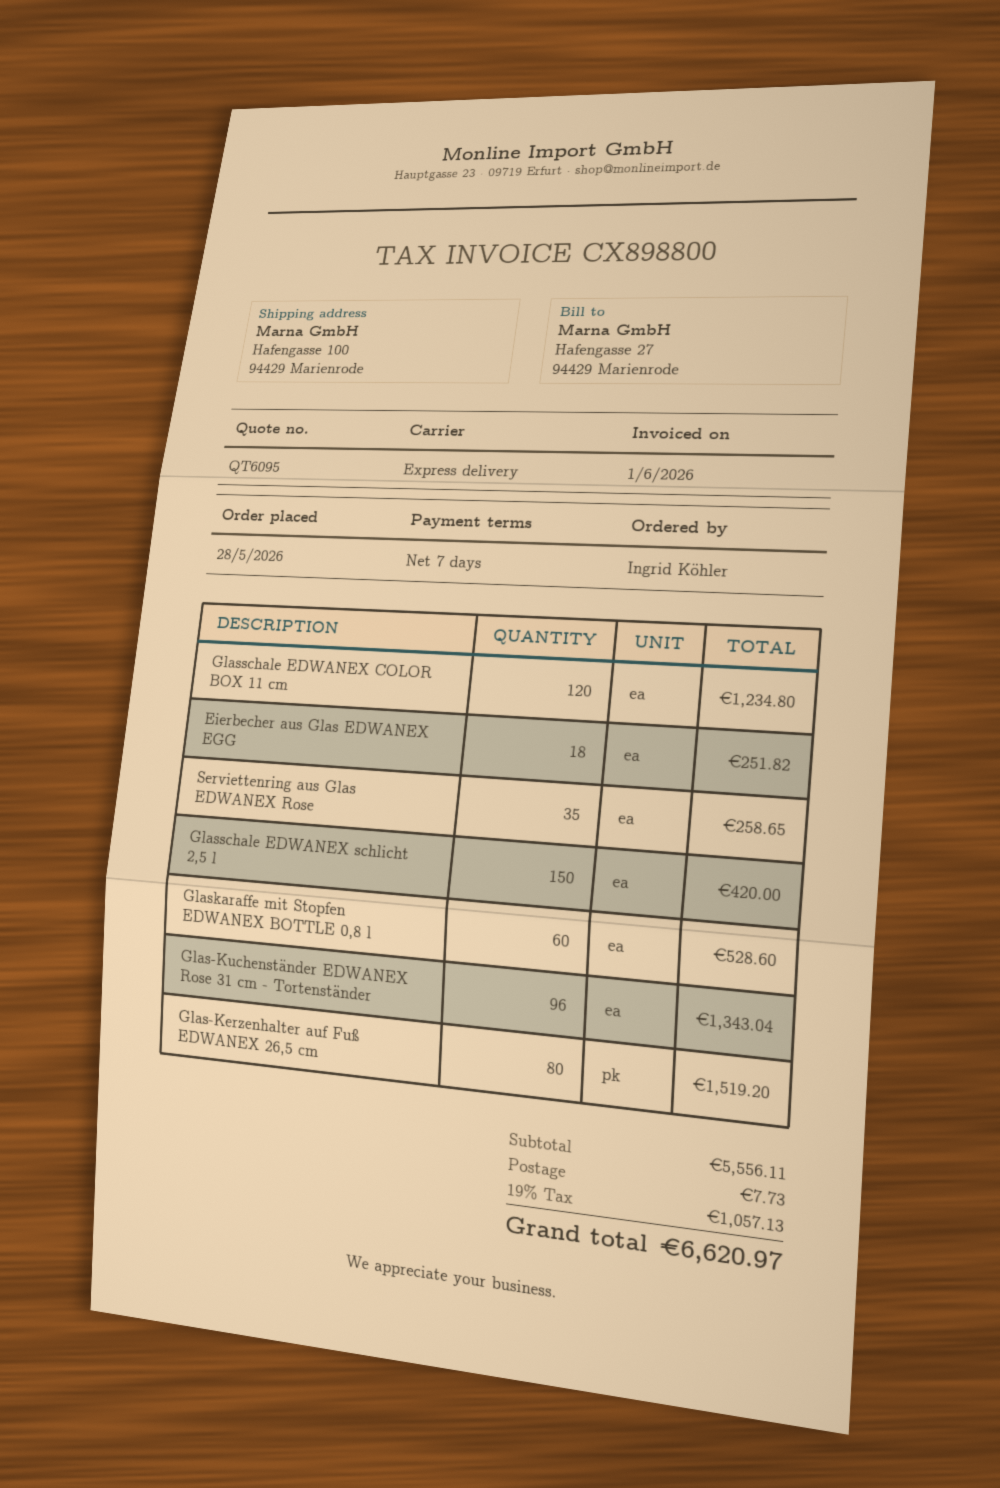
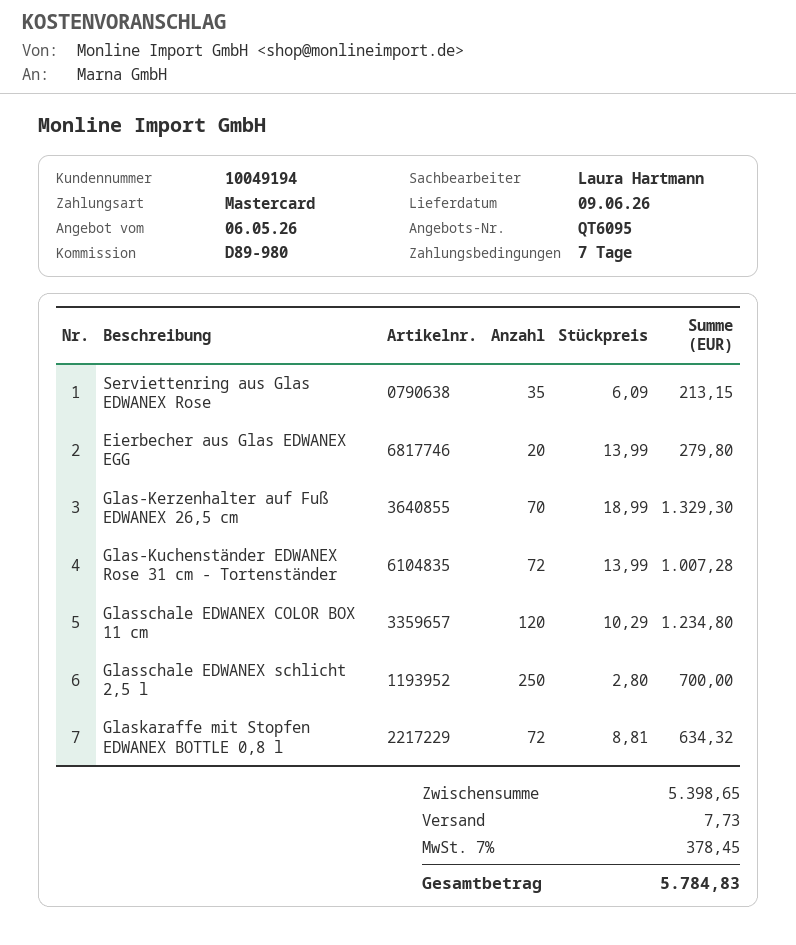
Eierbecher aus Glas EDWANEX EGG: 18 for 251.82 -> 20 for 279.80
Serviettenring aus Glas EDWANEX Rose: 35 for 258.65 -> 35 for 213.15
Glasschale EDWANEX schlicht 2,5 l: 150 for 420.00 -> 250 for 700.00
Glaskaraffe mit Stopfen EDWANEX BOTTLE 0,8 l: 60 for 528.60 -> 72 for 634.32
Glas-Kuchenständer EDWANEX Rose 31 cm - Tortenständer: 96 for 1343.04 -> 72 for 1007.28
Glas-Kerzenhalter auf Fuß EDWANEX 26,5 cm: 80 for 1519.20 -> 70 for 1329.30
subtotal: 5556.11 -> 5398.65
tax: 19% = 1057.13 -> 7% = 378.45
total: 6620.97 -> 5784.83

